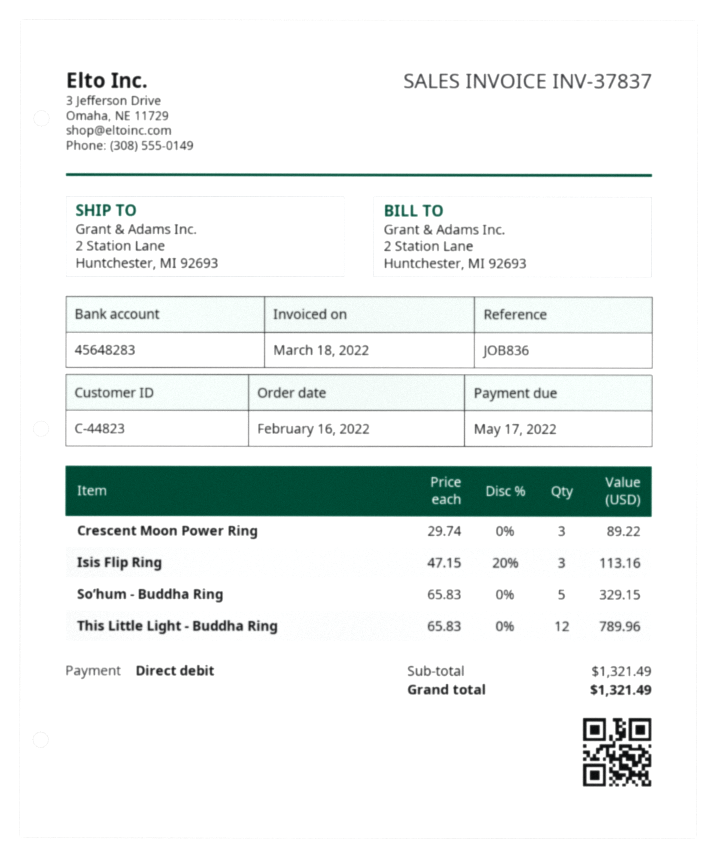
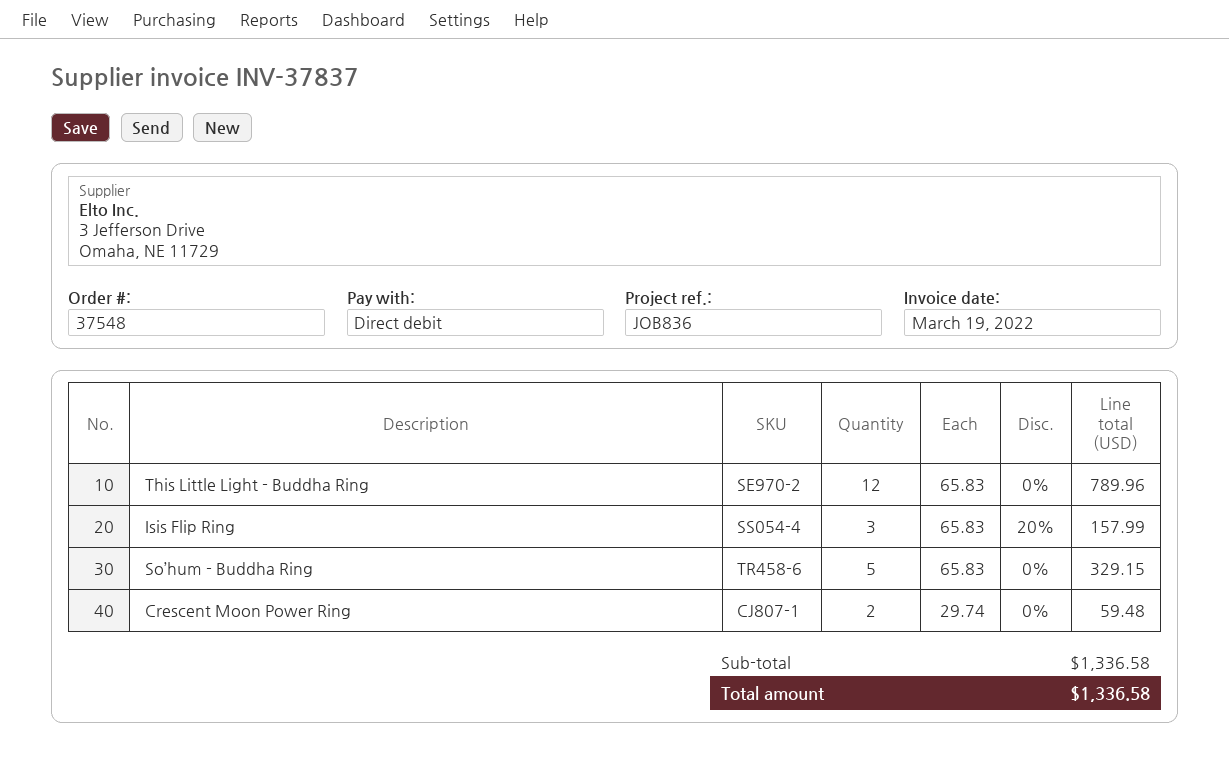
invoice date: 2022-03-18 -> 2022-03-19
Crescent Moon Power Ring: 3 x 29.74 = 89.22 -> 2 x 29.74 = 59.48
Isis Flip Ring: 3 x 47.15 - 20% = 113.16 -> 3 x 65.83 - 20% = 157.99
subtotal: 1321.49 -> 1336.58
total: 1321.49 -> 1336.58

